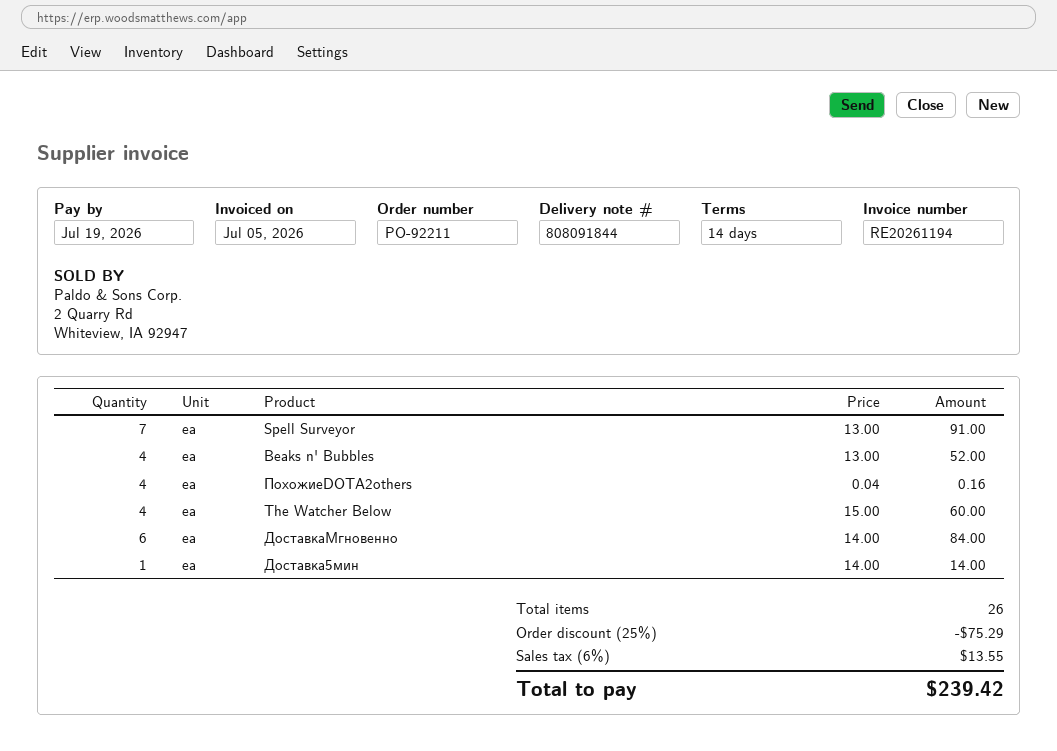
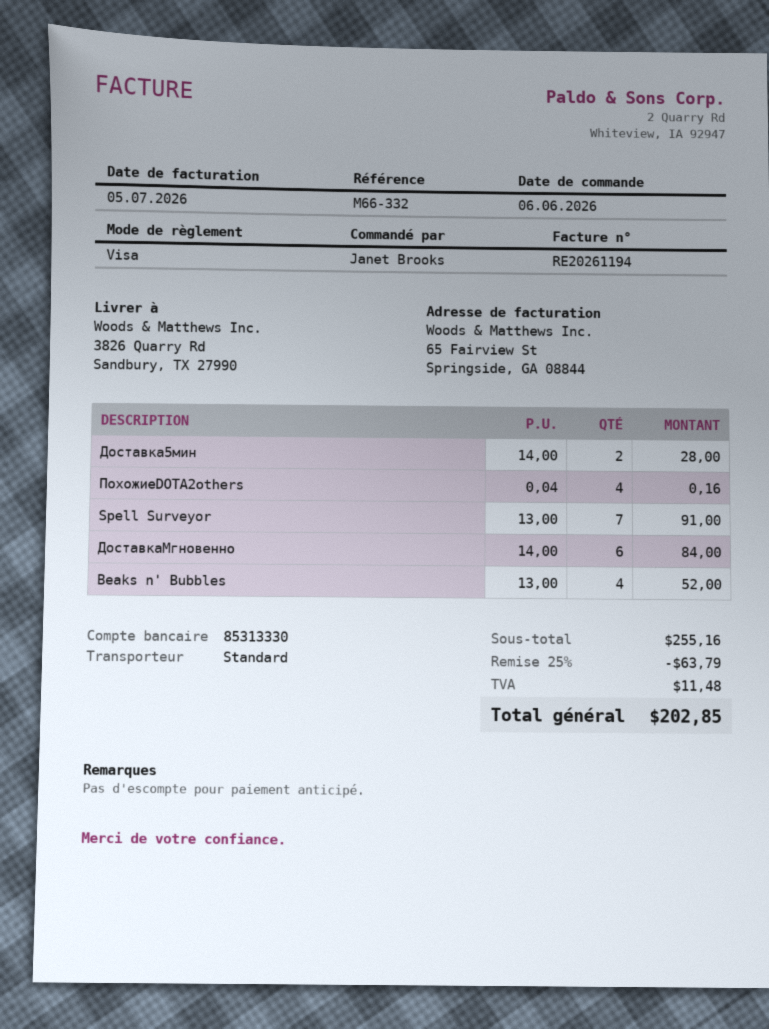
The Watcher Below: 4 x 15.00 = 60.00 -> none
Доставка5мин: 1 x 14.00 = 14.00 -> 2 x 14.00 = 28.00
discount: 25% = 75.29 -> 25% = 63.79
tax: 13.55 -> 11.48
total: 239.42 -> 202.85

